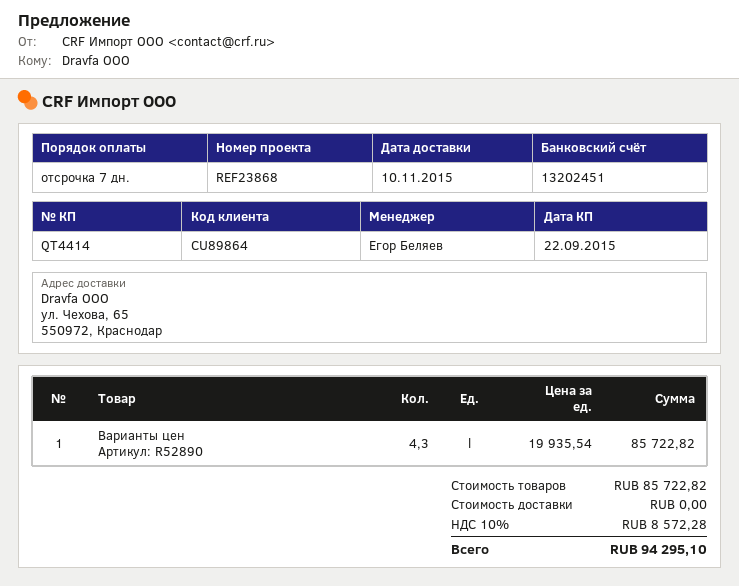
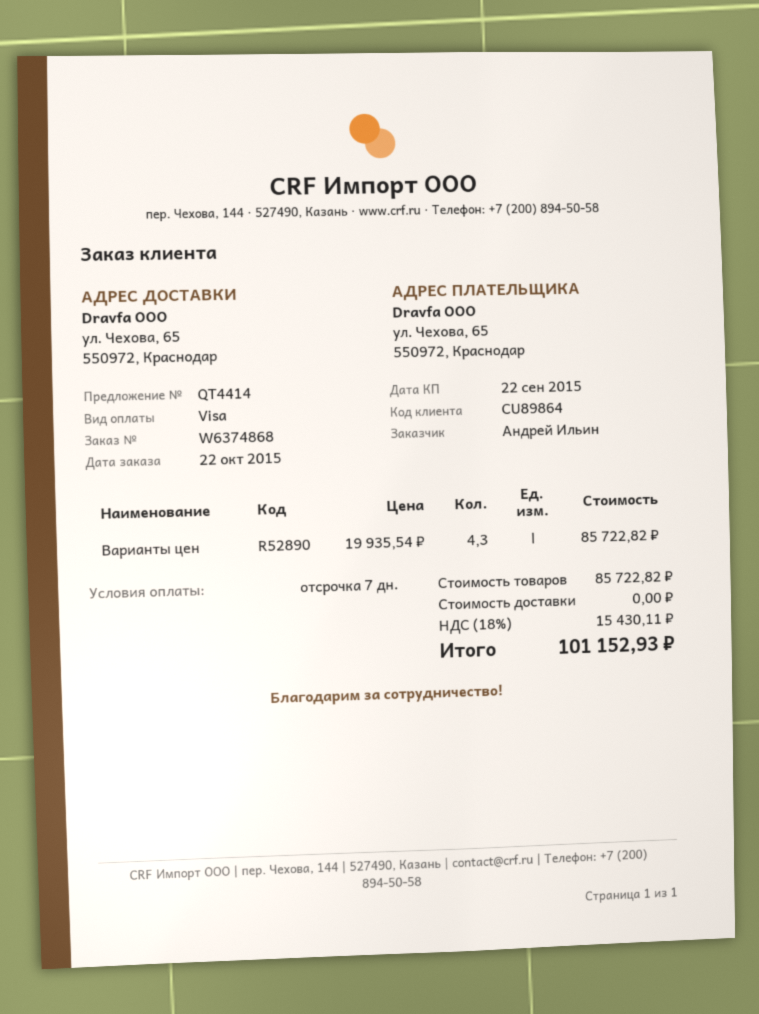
tax: 10% = 8572.28 -> 18% = 15430.11
total: 94295.10 -> 101152.93

